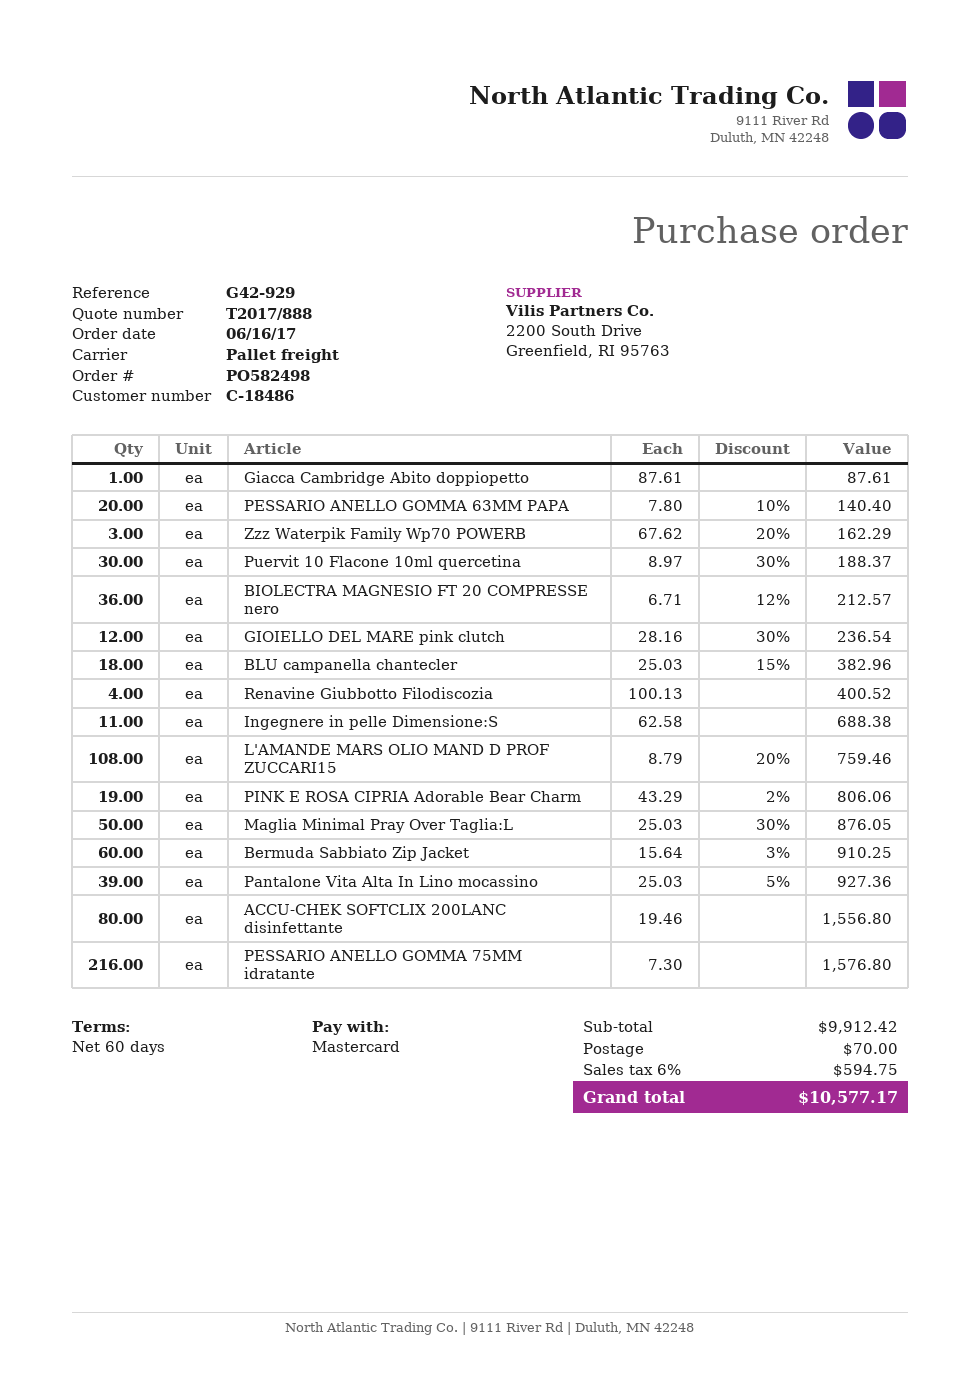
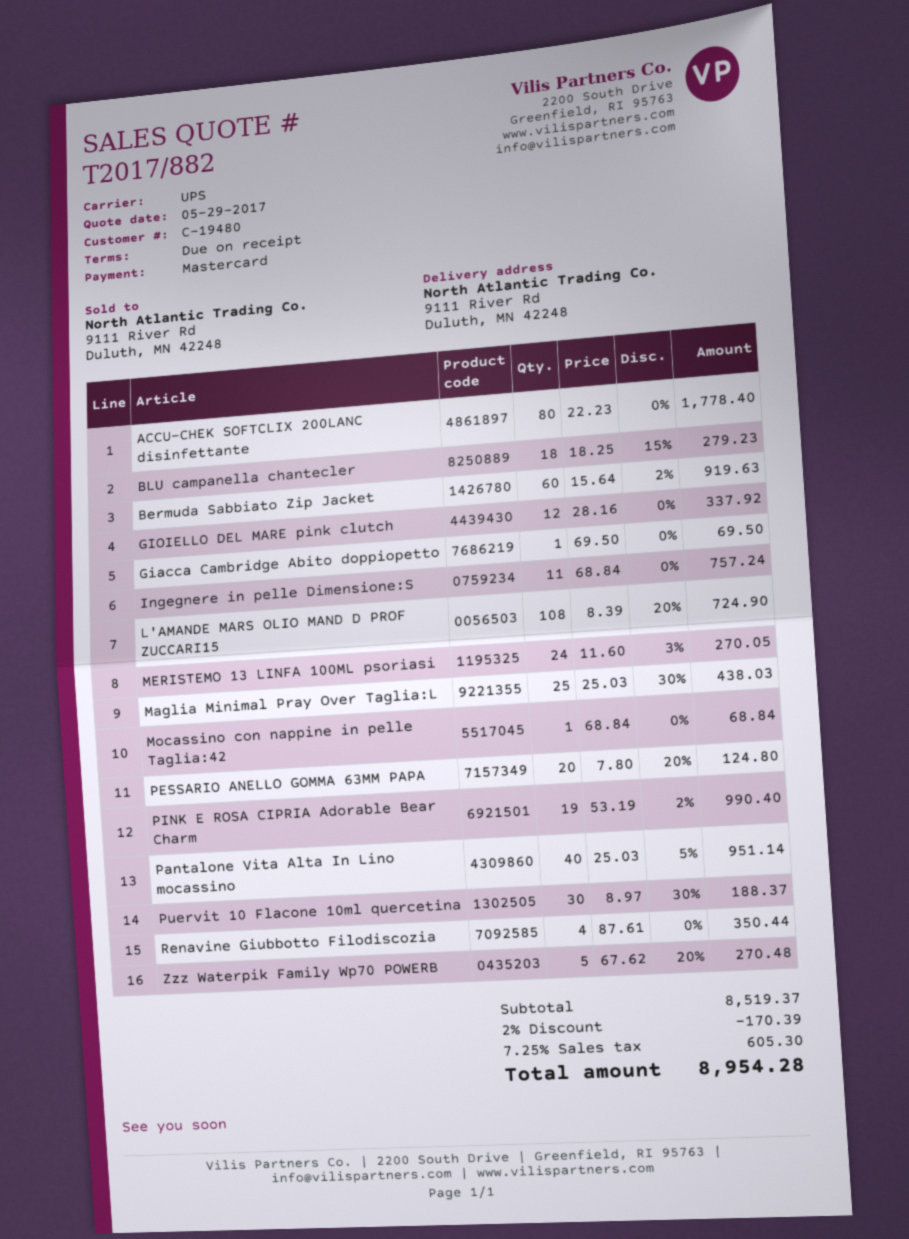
quote number: T2017/888 -> T2017/882
payment terms: 60 days -> on receipt
customer number: C-18486 -> C-19480
shipping method: pallet freight -> UPS
Giacca Cambridge Abito doppiopetto: 1 x 87.61 = 87.61 -> 1 x 69.50 = 69.50
PESSARIO ANELLO GOMMA 63MM PAPA: 20 x 7.80 - 10% = 140.40 -> 20 x 7.80 - 20% = 124.80
Zzz Waterpik Family Wp70 POWERB: 3 x 67.62 - 20% = 162.29 -> 5 x 67.62 - 20% = 270.48
BIOLECTRA MAGNESIO FT 20 COMPRESSE nero: 36 x 6.71 - 12% = 212.57 -> none
GIOIELLO DEL MARE pink clutch: 12 x 28.16 - 30% = 236.54 -> 12 x 28.16 = 337.92
BLU campanella chantecler: 18 x 25.03 - 15% = 382.96 -> 18 x 18.25 - 15% = 279.23
Renavine Giubbotto Filodiscozia: 4 x 100.13 = 400.52 -> 4 x 87.61 = 350.44
Ingegnere in pelle Dimensione:S: 11 x 62.58 = 688.38 -> 11 x 68.84 = 757.24
L'AMANDE MARS OLIO MAND D PROF ZUCCARI15: 108 x 8.79 - 20% = 759.46 -> 108 x 8.39 - 20% = 724.90
PINK E ROSA CIPRIA Adorable Bear Charm: 19 x 43.29 - 2% = 806.06 -> 19 x 53.19 - 2% = 990.40
Maglia Minimal Pray Over Taglia:L: 50 x 25.03 - 30% = 876.05 -> 25 x 25.03 - 30% = 438.03
Bermuda Sabbiato Zip Jacket: 60 x 15.64 - 3% = 910.25 -> 60 x 15.64 - 2% = 919.63
Pantalone Vita Alta In Lino mocassino: 39 x 25.03 - 5% = 927.36 -> 40 x 25.03 - 5% = 951.14
ACCU-CHEK SOFTCLIX 200LANC disinfettante: 80 x 19.46 = 1556.80 -> 80 x 22.23 = 1778.40
PESSARIO ANELLO GOMMA 75MM idratante: 216 x 7.30 = 1576.80 -> none
MERISTEMO 13 LINFA 100ML psoriasi: none -> 24 x 11.60 - 3% = 270.05
Mocassino con nappine in pelle Taglia:42: none -> 1 x 68.84 = 68.84
subtotal: 9912.42 -> 8519.37
discount: none -> 2% = 170.39
shipping: 70.00 -> none
tax: 6% = 594.75 -> 7.25% = 605.30
total: 10577.17 -> 8954.28

